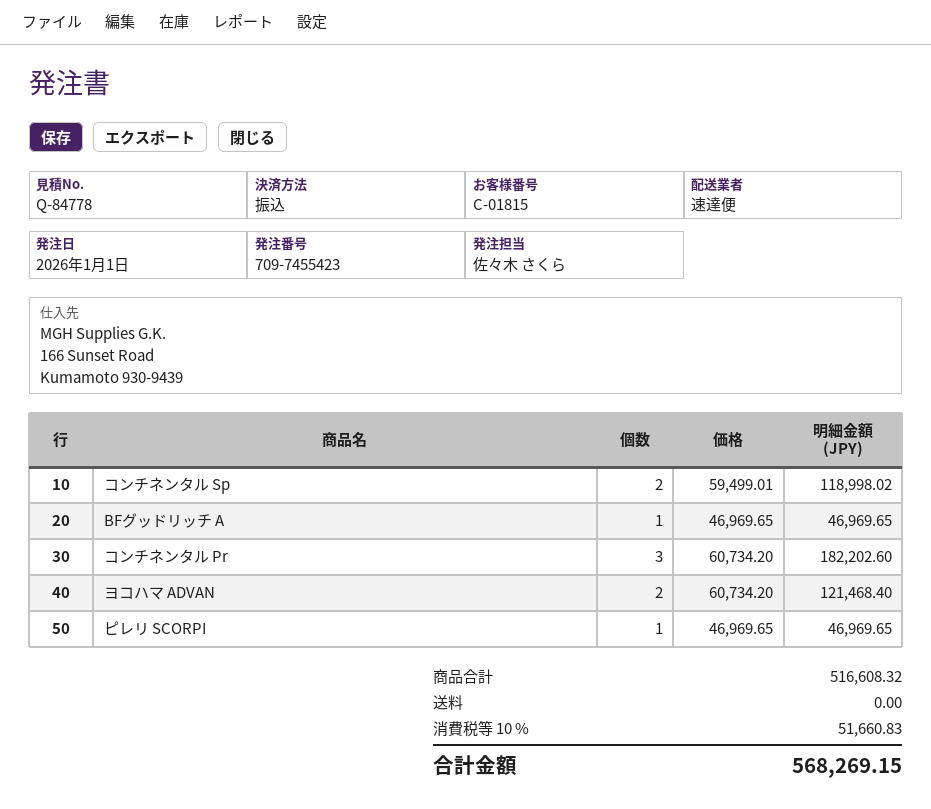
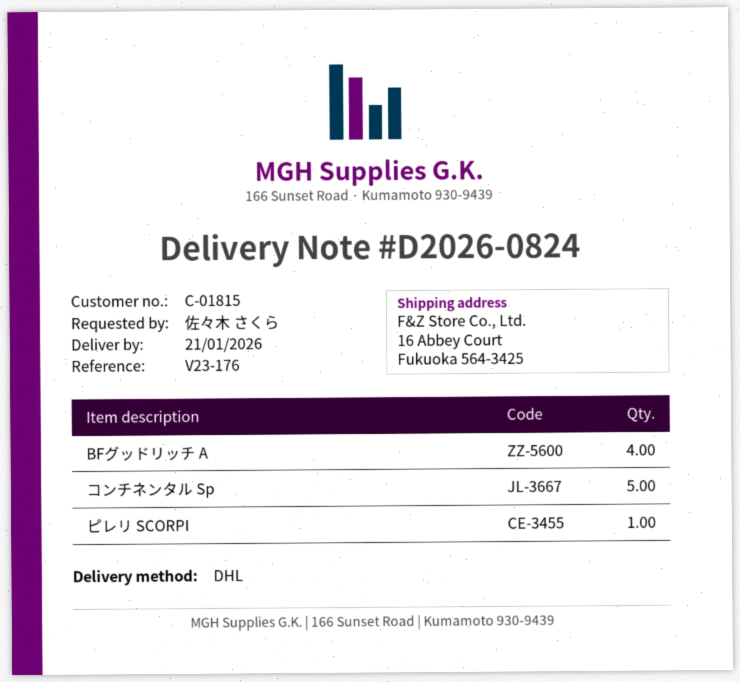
shipping method: express -> DHL
コンチネンタル Sp: 2 -> 5
BFグッドリッチ A: 1 -> 4
コンチネンタル Pr: 3 -> none
ヨコハマ ADVAN: 2 -> none

